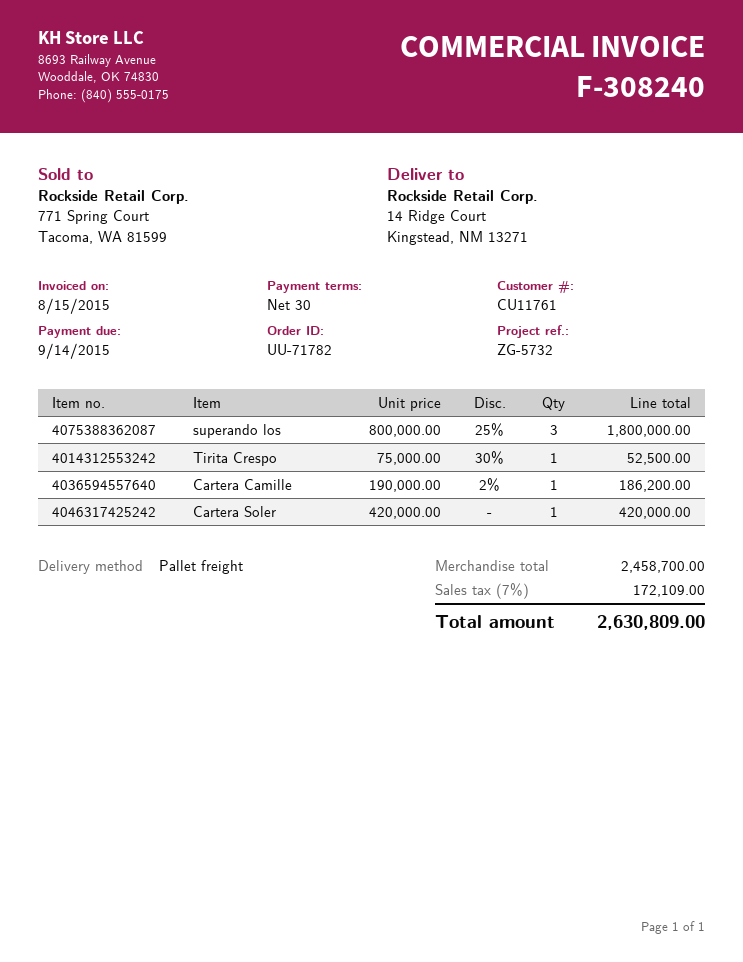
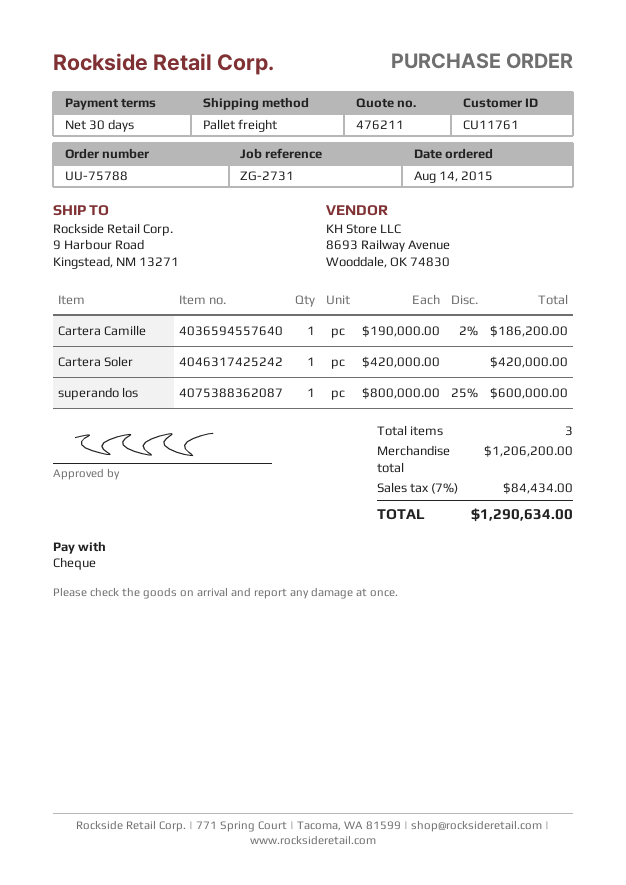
order number: UU-71782 -> UU-75788
reference: ZG-5732 -> ZG-2731
ship to: 14 Ridge Court, Kingstead, NM 13271 -> 9 Harbour Road, Kingstead, NM 13271
superando los: 3 x 800000.00 - 25% = 1800000.00 -> 1 x 800000.00 - 25% = 600000.00
Tirita Crespo: 1 x 75000.00 - 30% = 52500.00 -> none
subtotal: 2458700.00 -> 1206200.00
tax: 7% = 172109.00 -> 7% = 84434.00
total: 2630809.00 -> 1290634.00

